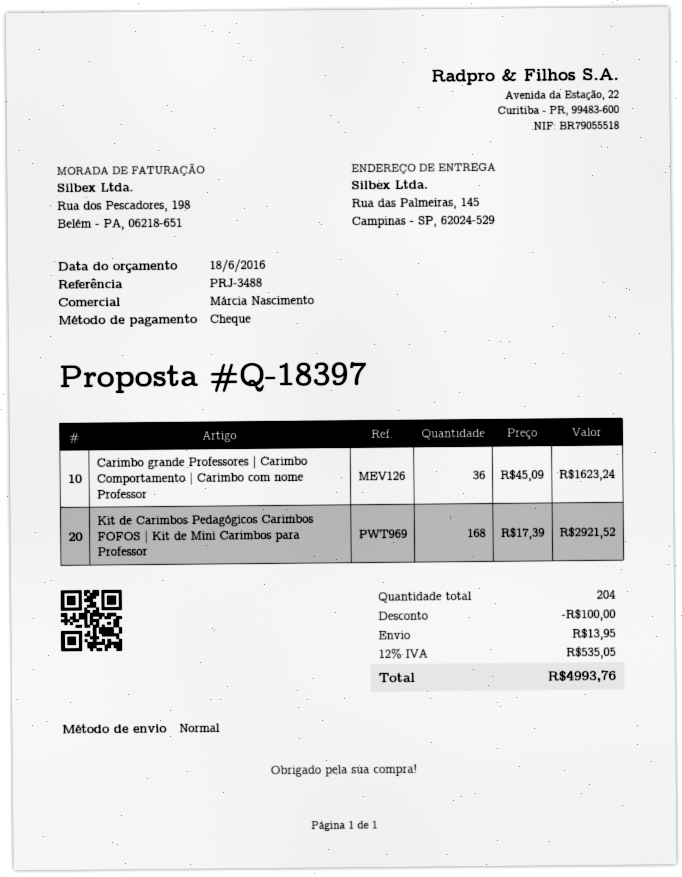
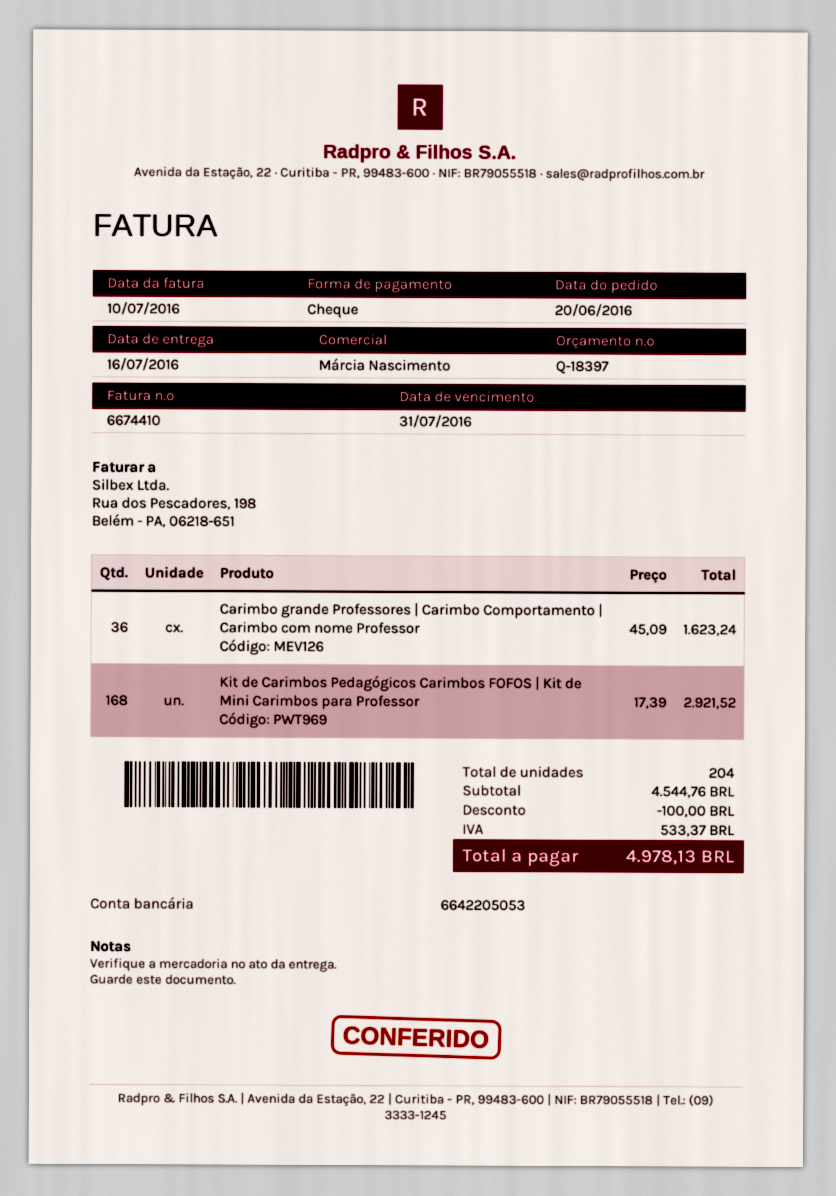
shipping: 13.95 -> none
tax: 535.05 -> 533.37
total: 4993.76 -> 4978.13

